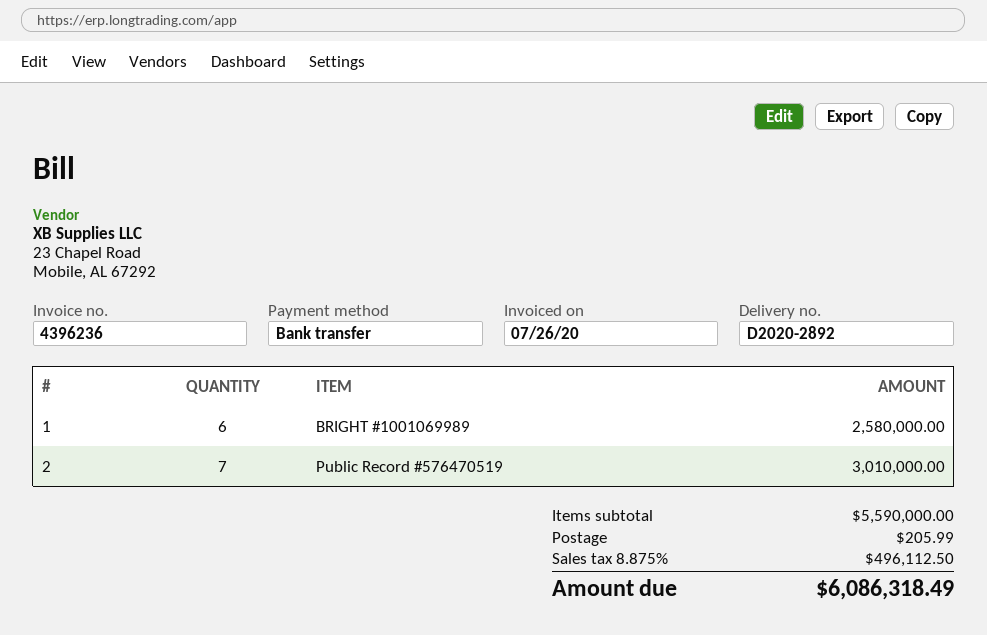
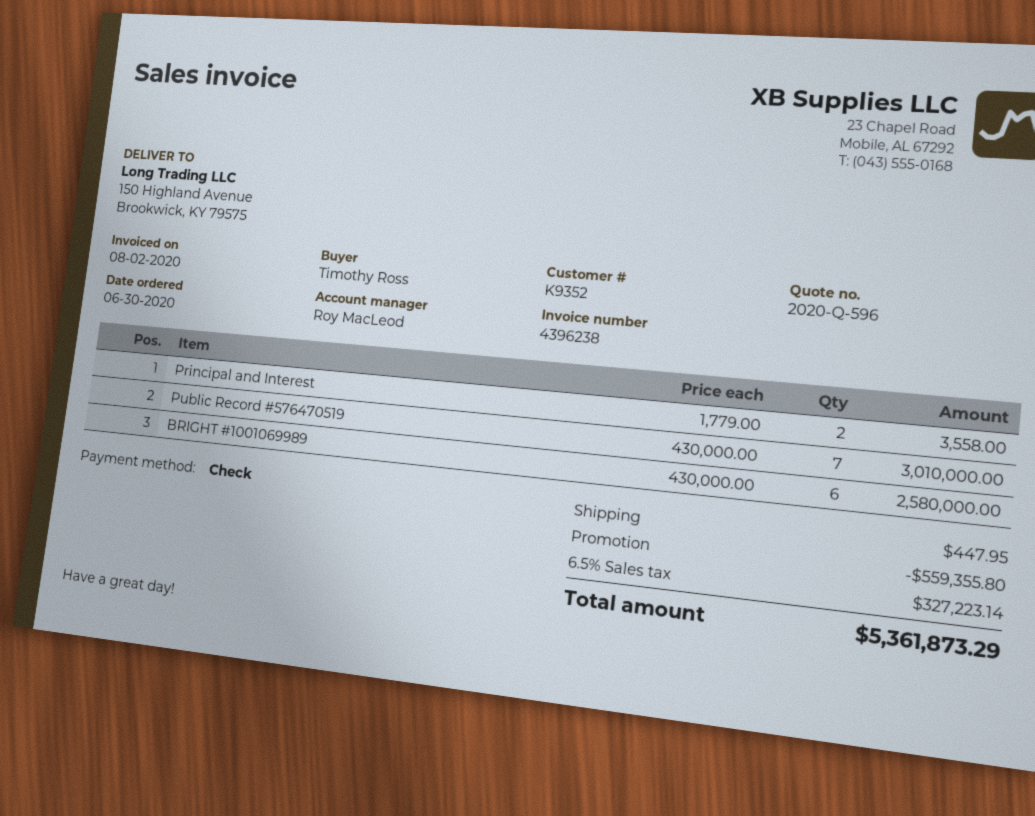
invoice number: 4396236 -> 4396238
invoice date: 2020-07-26 -> 2020-08-02
payment method: bank transfer -> cheque
Principal and Interest: none -> 2 for 3558.00
discount: none -> 559355.80
shipping: 205.99 -> 447.95
tax: 8.875% = 496112.50 -> 6.5% = 327223.14
total: 6086318.49 -> 5361873.29

